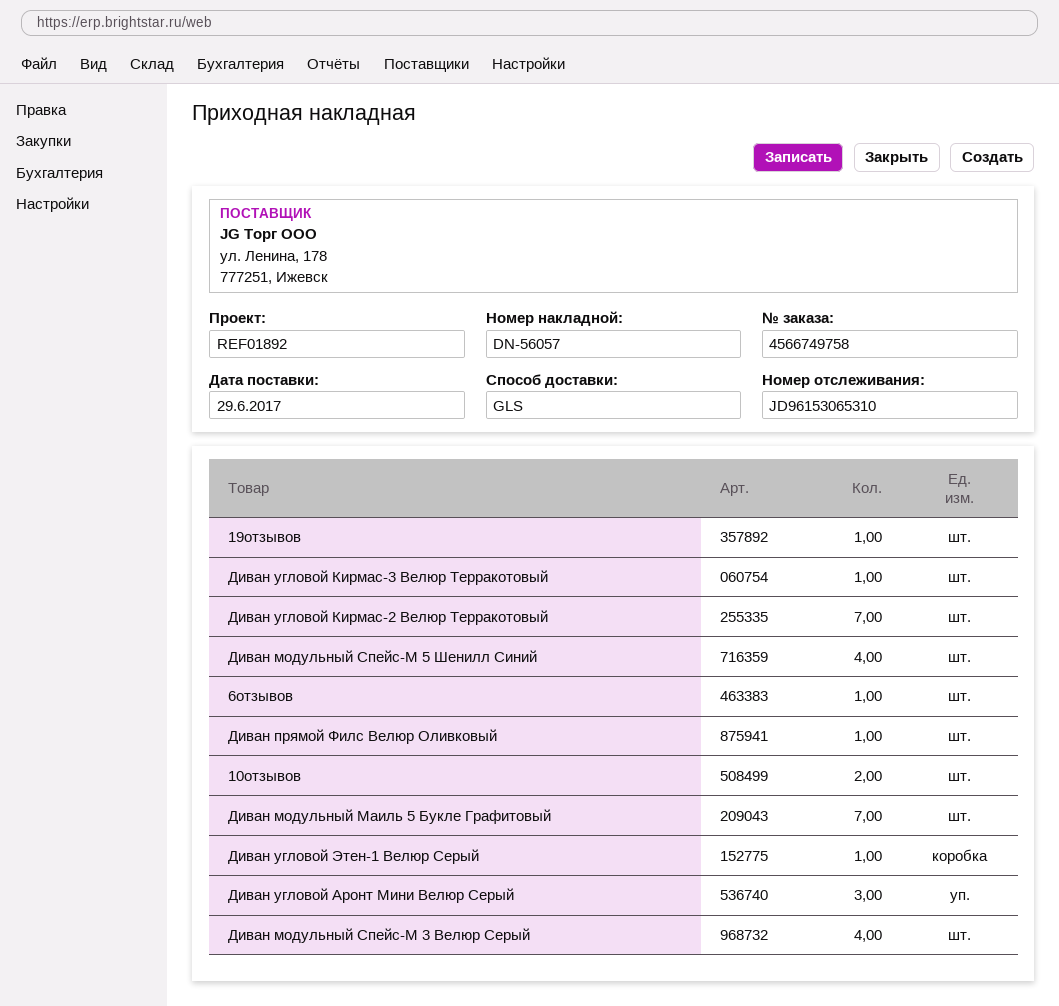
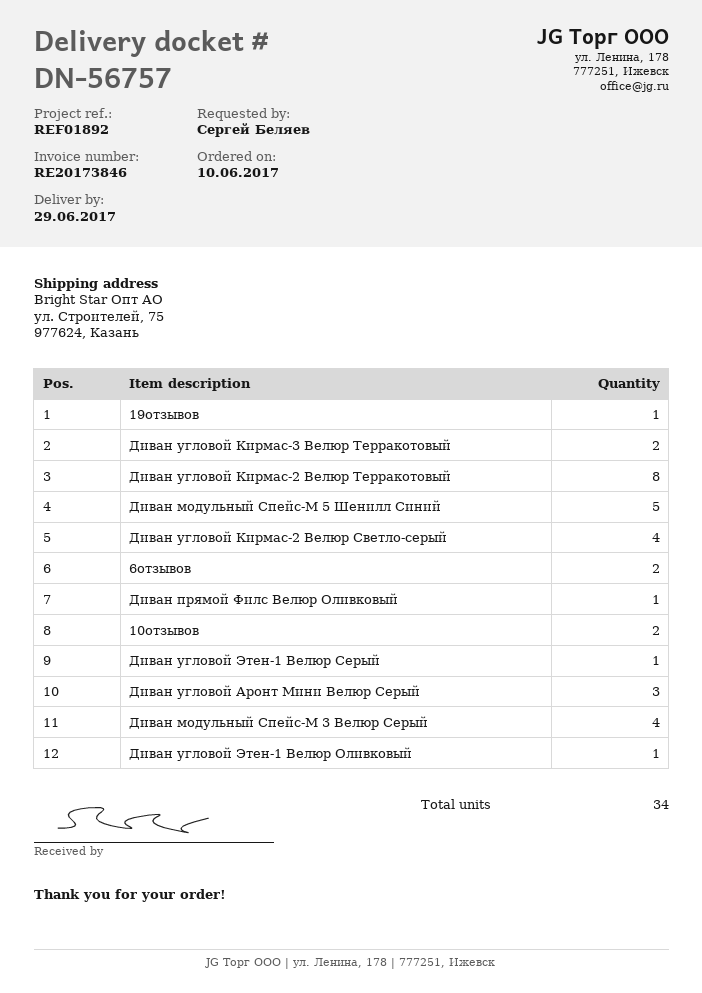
delivery note number: DN-56057 -> DN-56757
Диван угловой Кирмас-3 Велюр Терракотовый: 1 -> 2
Диван угловой Кирмас-2 Велюр Терракотовый: 7 -> 8
Диван модульный Спейс-М 5 Шенилл Синий: 4 -> 5
6отзывов: 1 -> 2
Диван модульный Маиль 5 Букле Графитовый: 7 -> none
Диван угловой Кирмас-2 Велюр Светло-серый: none -> 4
Диван угловой Этен-1 Велюр Оливковый: none -> 1

